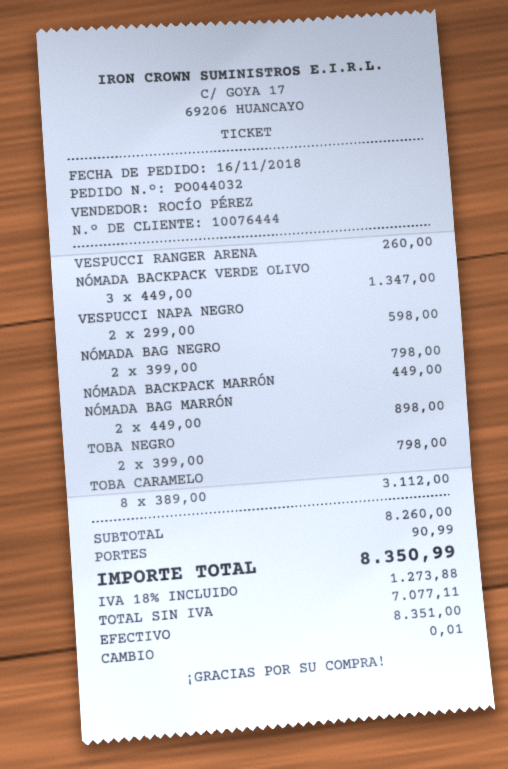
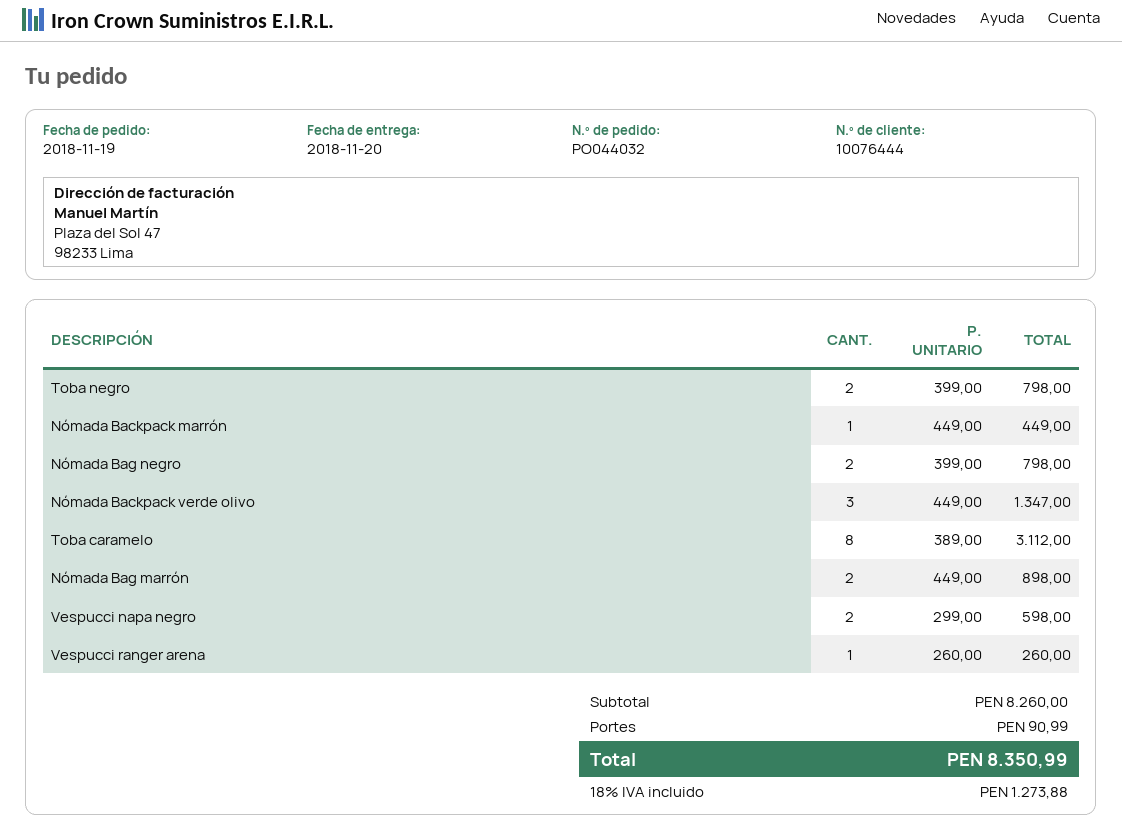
order date: 2018-11-16 -> 2018-11-19

